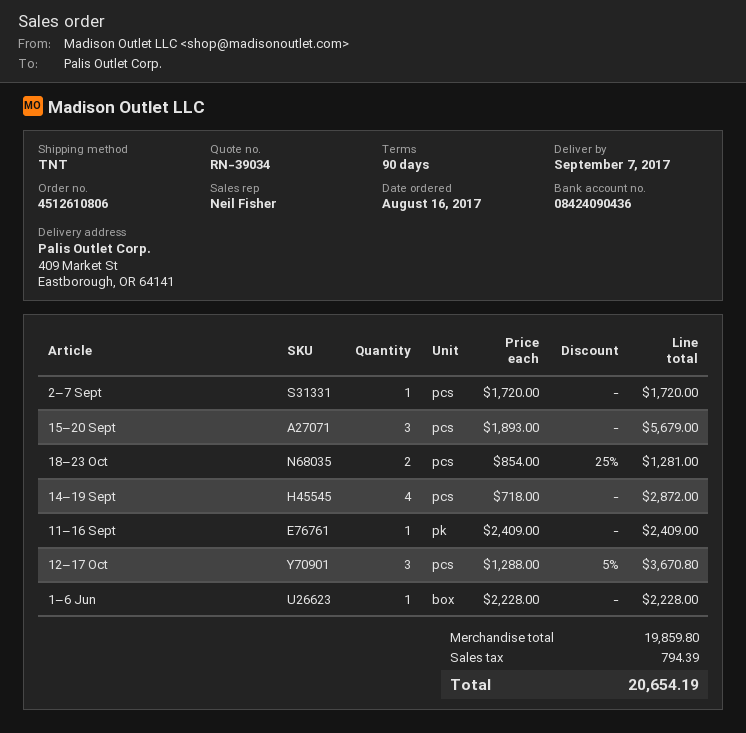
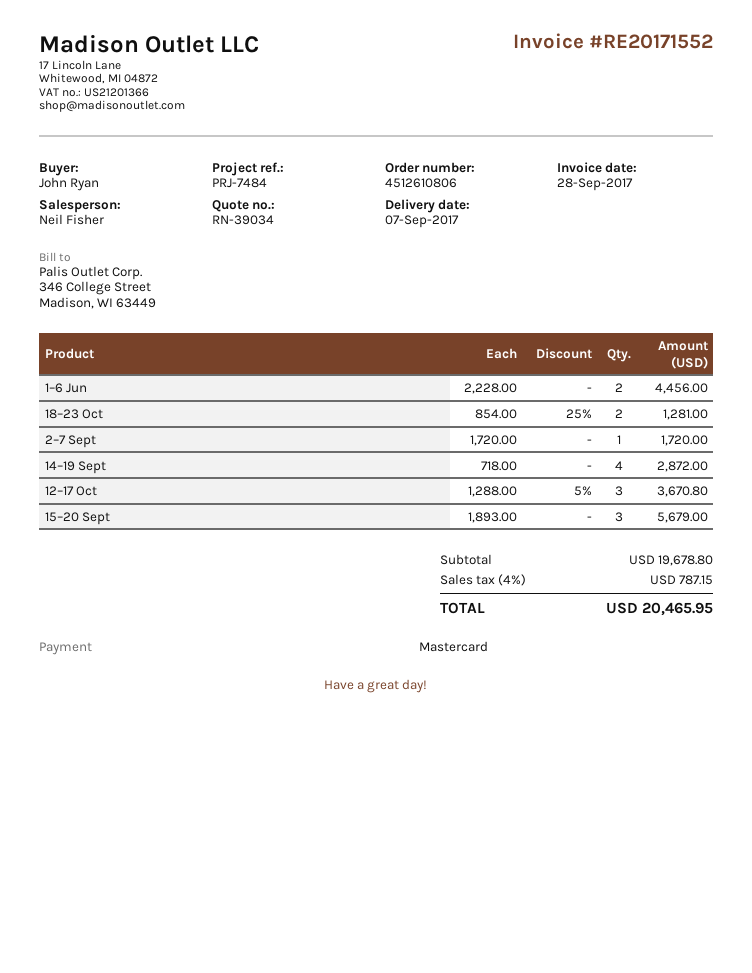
11–16 Sept: 1 x 2409.00 = 2409.00 -> none
1–6 Jun: 1 x 2228.00 = 2228.00 -> 2 x 2228.00 = 4456.00
subtotal: 19859.80 -> 19678.80
tax: 794.39 -> 787.15
total: 20654.19 -> 20465.95

